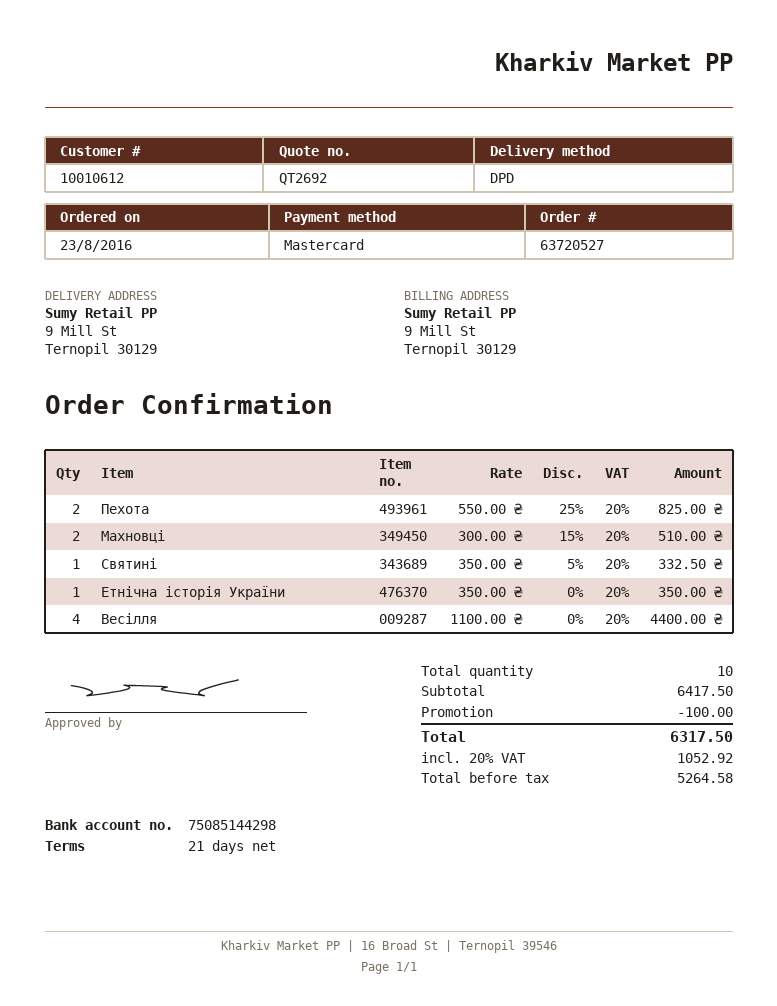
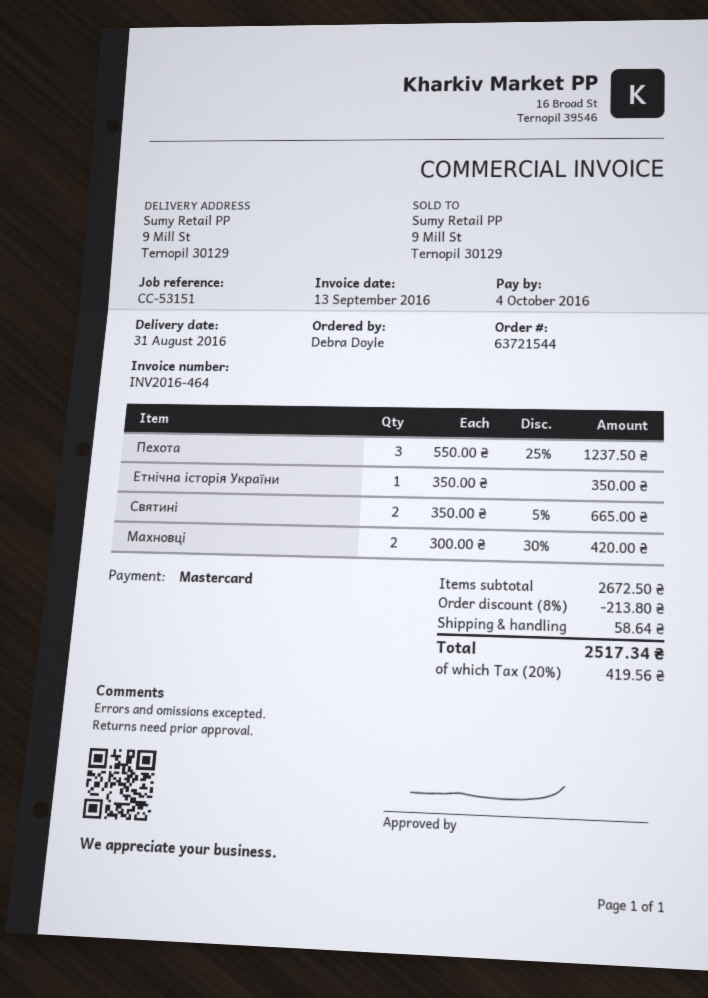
order number: 63720527 -> 63721544
Пехота: 2 x 550.00 - 25% = 825.00 -> 3 x 550.00 - 25% = 1237.50
Махновці: 2 x 300.00 - 15% = 510.00 -> 2 x 300.00 - 30% = 420.00
Святині: 1 x 350.00 - 5% = 332.50 -> 2 x 350.00 - 5% = 665.00
Весілля: 4 x 1100.00 = 4400.00 -> none
subtotal: 6417.50 -> 2672.50
discount: 100.00 -> 213.80
shipping: none -> 58.64
tax: 20% = 1052.92 -> 20% = 419.56
total: 6317.50 -> 2517.34

